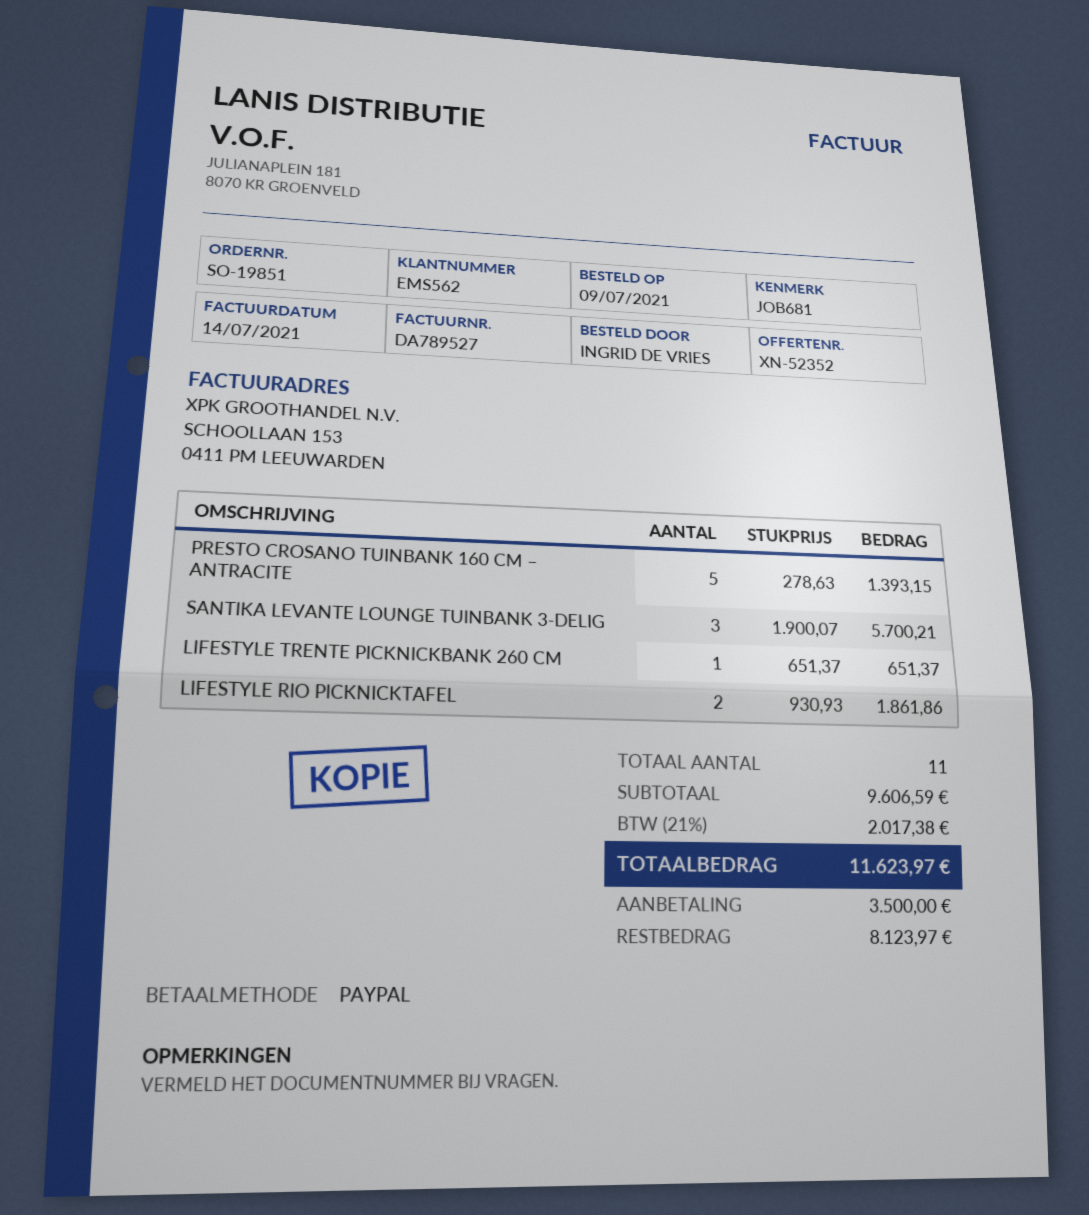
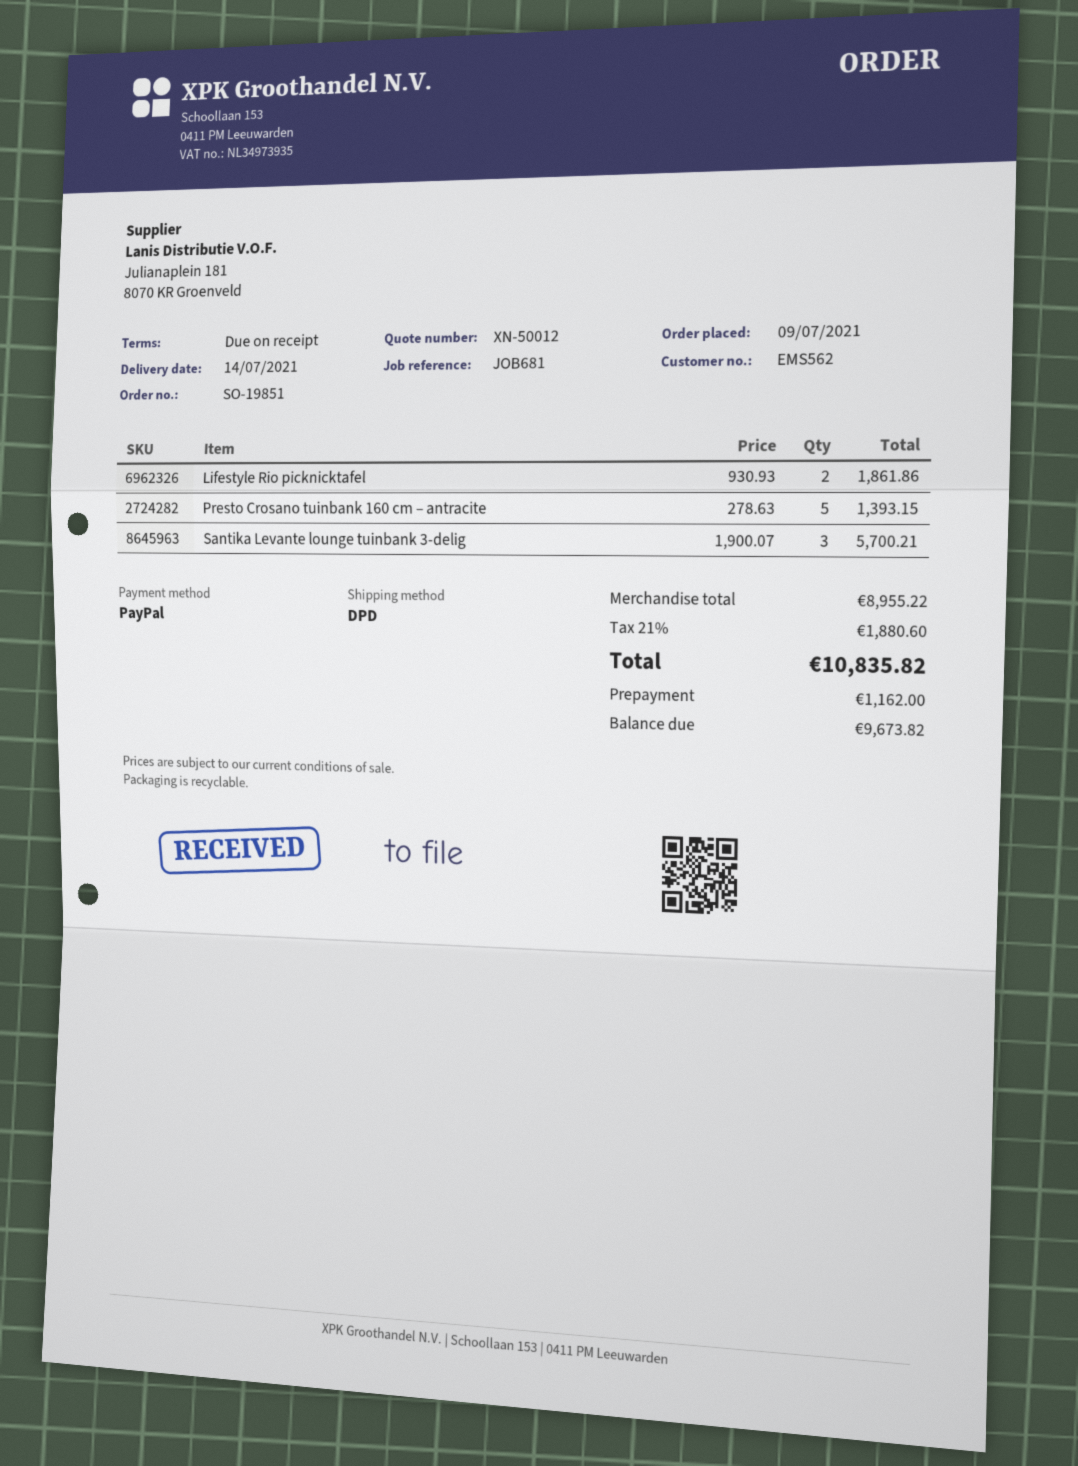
quote number: XN-52352 -> XN-50012
LIFESTYLE TRENTE PICKNICKBANK 260 CM: 1 x 651.37 = 651.37 -> none
subtotal: 9606.59 -> 8955.22
tax: 21% = 2017.38 -> 21% = 1880.60
total: 11623.97 -> 10835.82
deposit: 3500.00 -> 1162.00
balance: 8123.97 -> 9673.82

